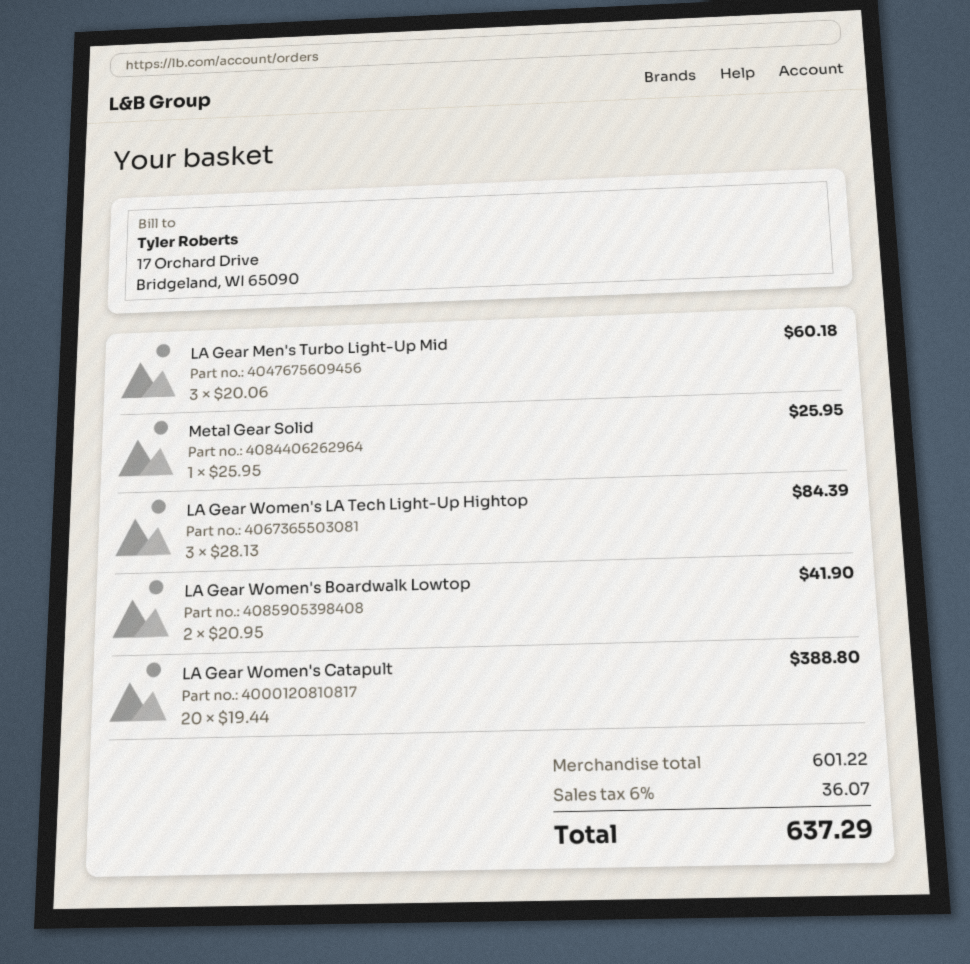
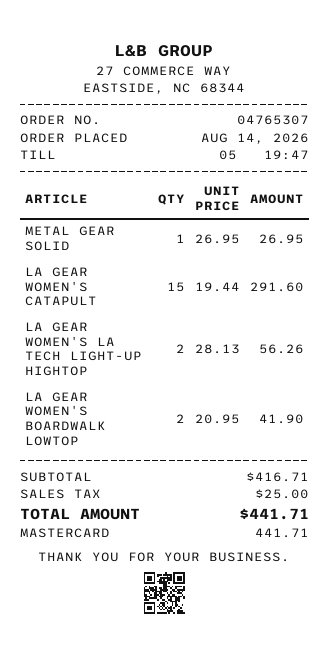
LA Gear Men's Turbo Light-Up Mid: 3 x 20.06 = 60.18 -> none
Metal Gear Solid: 1 x 25.95 = 25.95 -> 1 x 26.95 = 26.95
LA Gear Women's LA Tech Light-Up Hightop: 3 x 28.13 = 84.39 -> 2 x 28.13 = 56.26
LA Gear Women's Catapult: 20 x 19.44 = 388.80 -> 15 x 19.44 = 291.60
subtotal: 601.22 -> 416.71
tax: 36.07 -> 25.00
total: 637.29 -> 441.71

